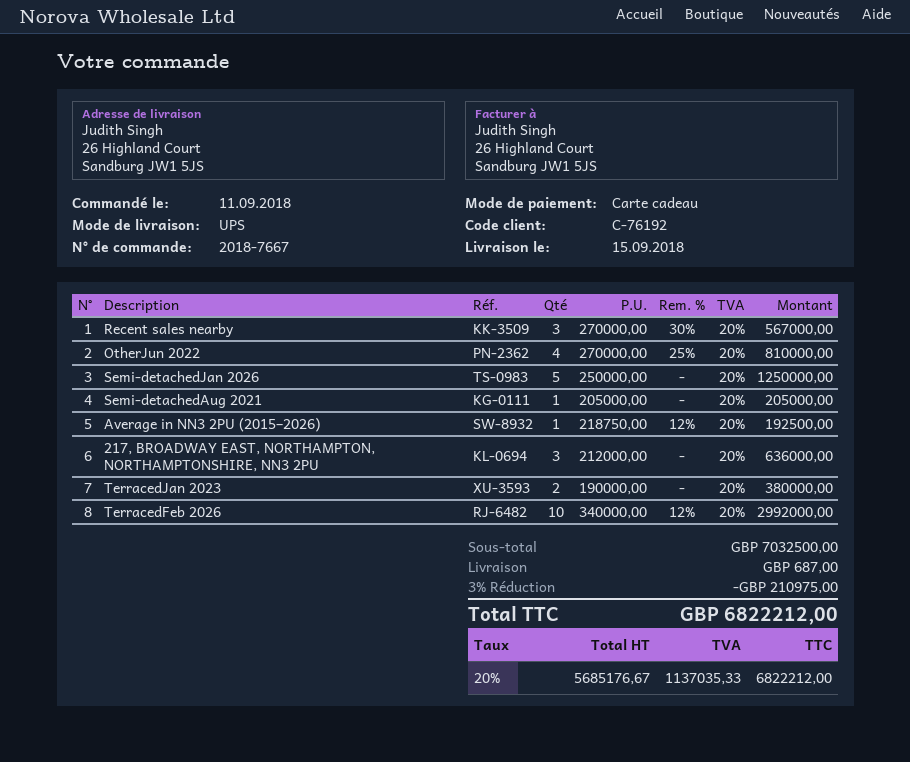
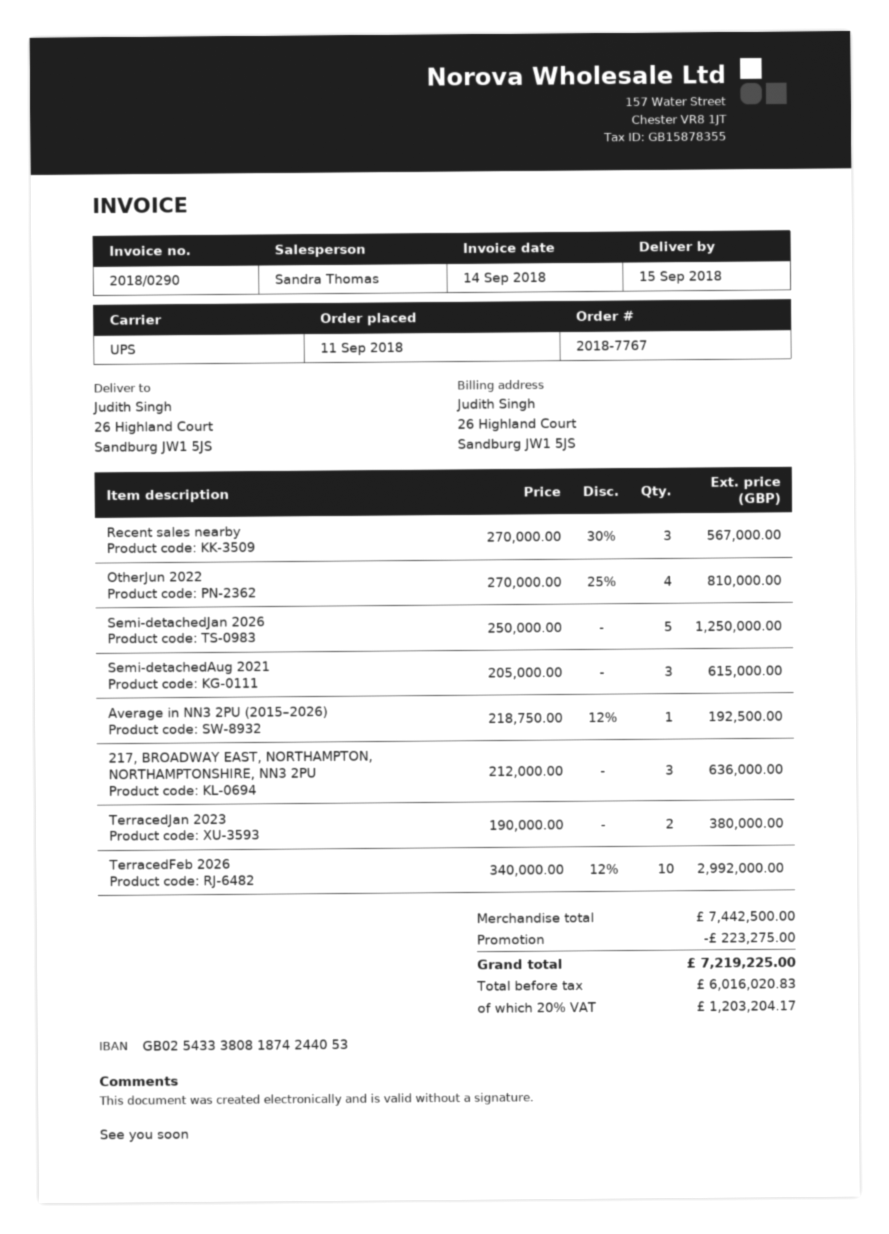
order number: 2018-7667 -> 2018-7767
Semi-detachedAug 2021: 1 x 205000.00 = 205000.00 -> 3 x 205000.00 = 615000.00
subtotal: 7032500.00 -> 7442500.00
discount: 210975.00 -> 223275.00
shipping: 687.00 -> none
net: 5685176.67 -> 6016020.83
tax: 20% = 1137035.33 -> 20% = 1203204.17
total: 6822212.00 -> 7219225.00

